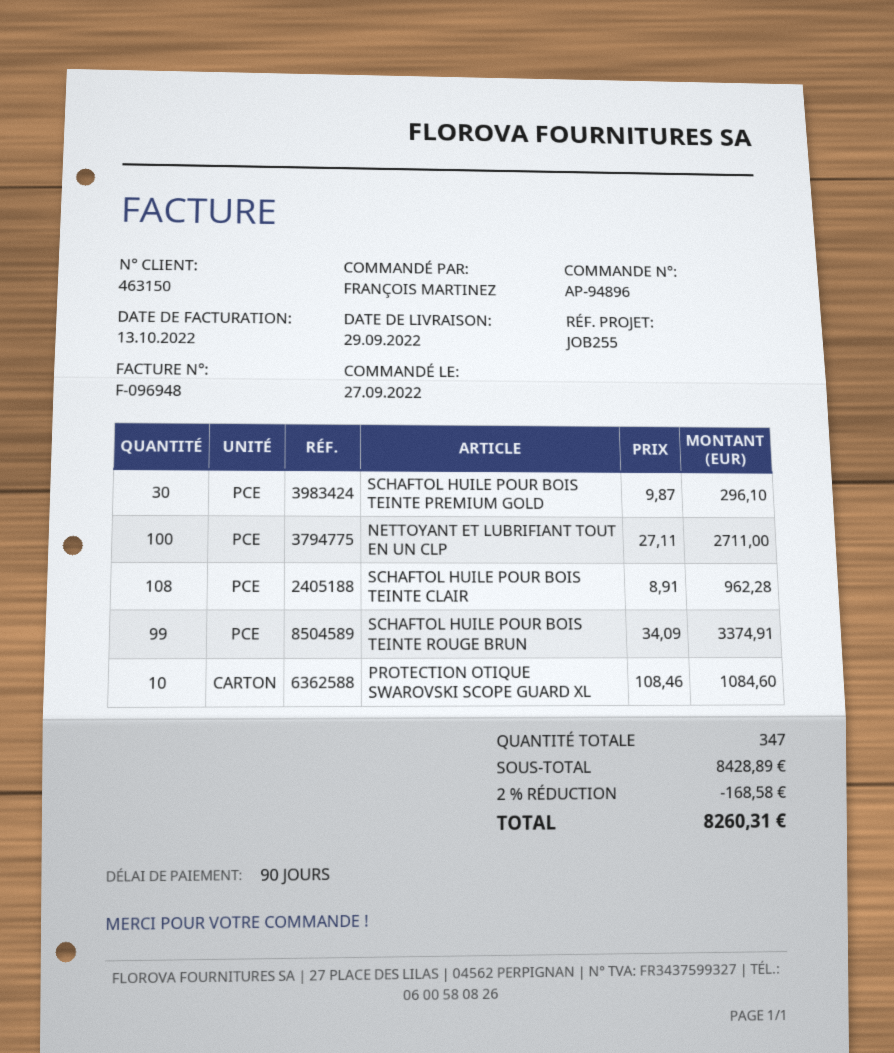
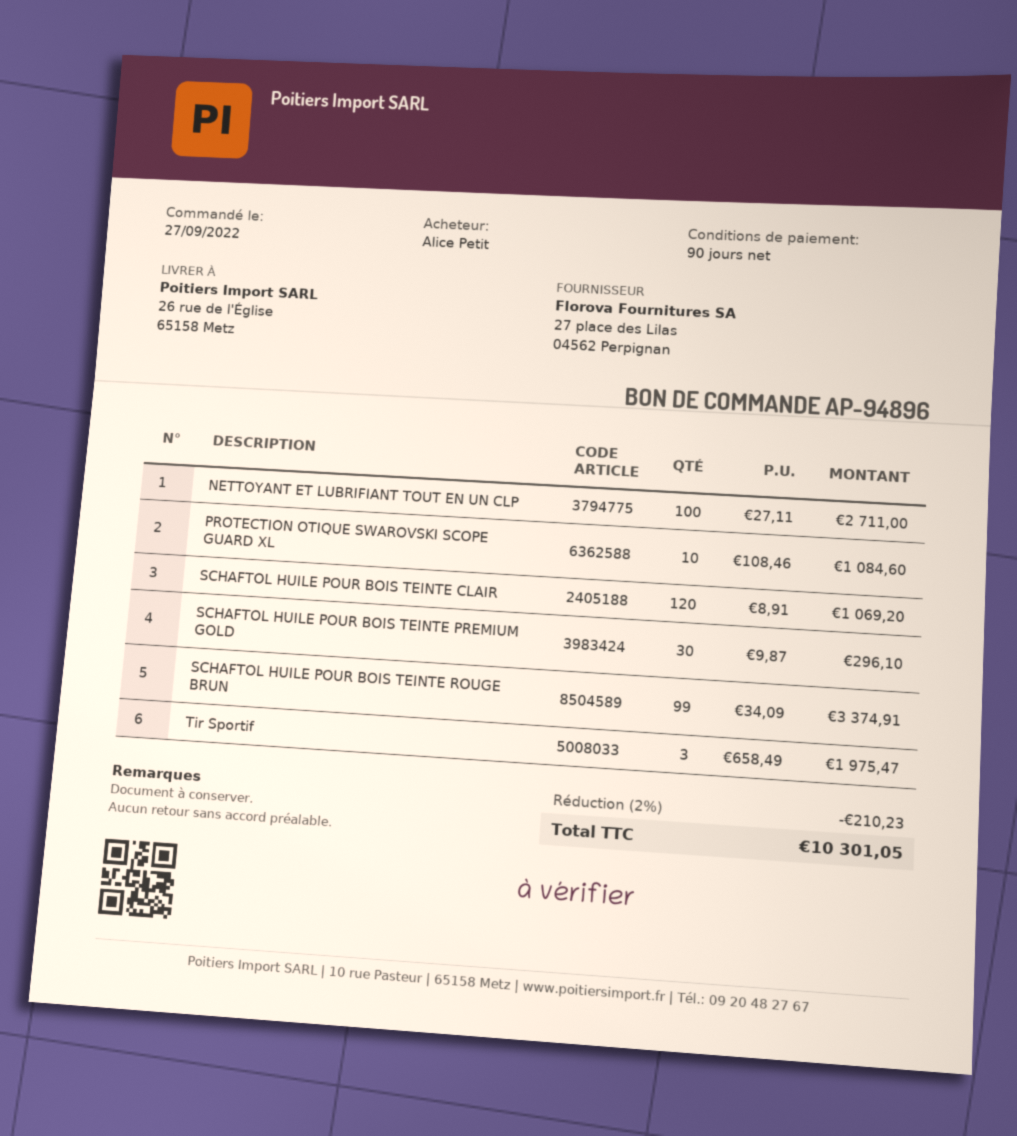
ordered by: FRANÇOIS MARTINEZ -> Alice Petit
SCHAFTOL HUILE POUR BOIS TEINTE CLAIR: 108 x 8.91 = 962.28 -> 120 x 8.91 = 1069.20
Tir Sportif: none -> 3 x 658.49 = 1975.47
discount: 2% = 168.58 -> 2% = 210.23
total: 8260.31 -> 10301.05

